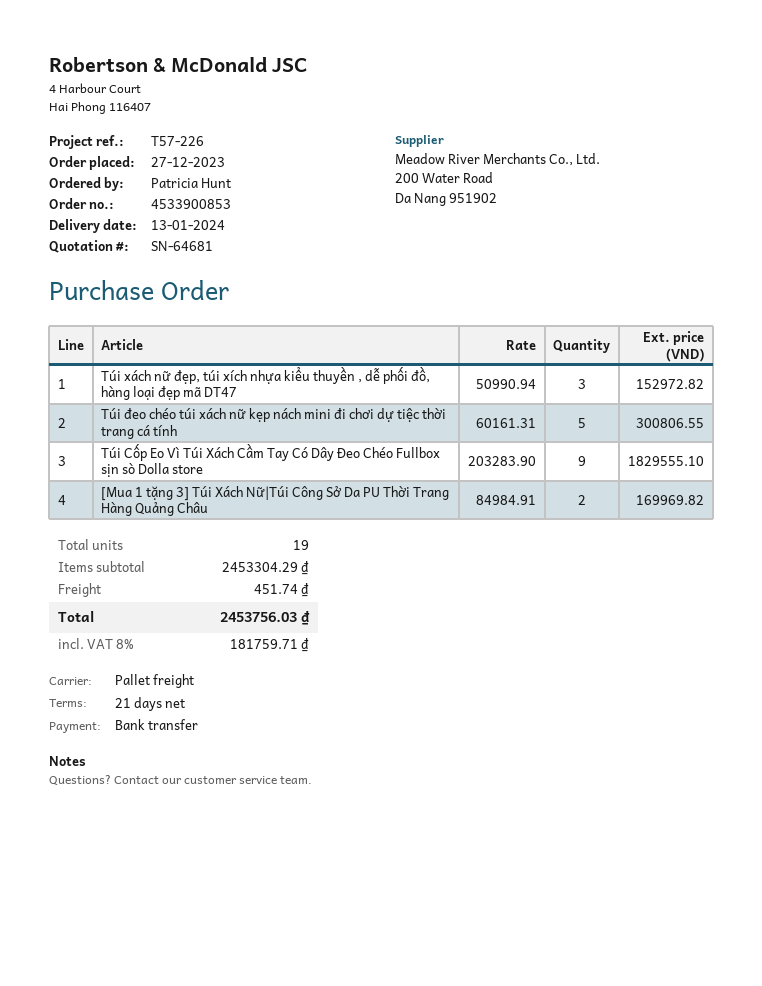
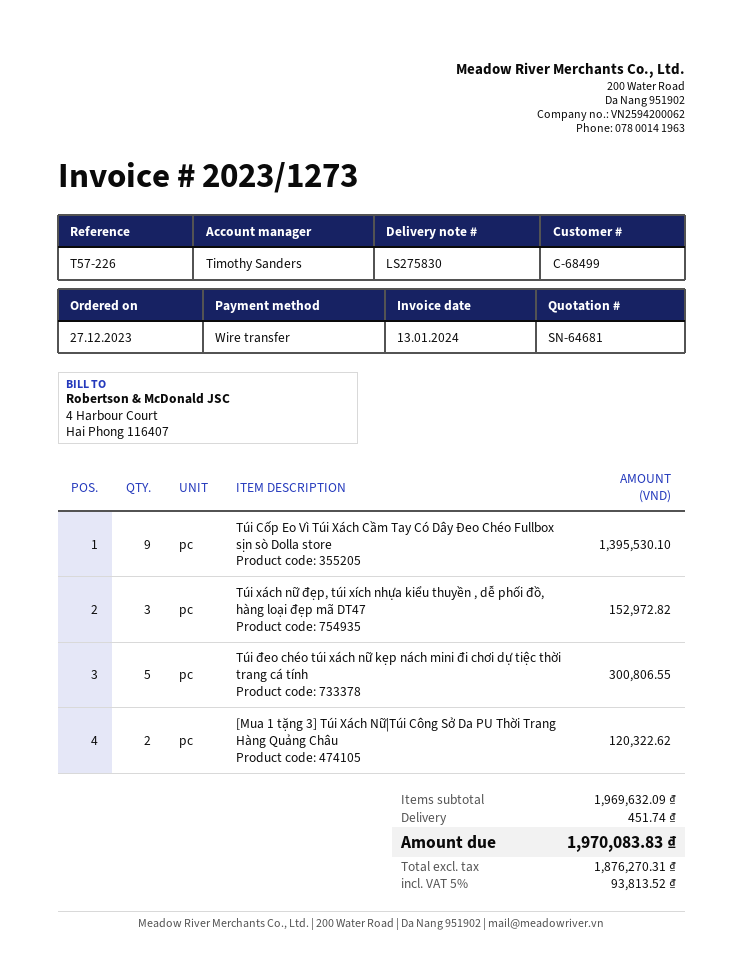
Túi Cốp Eo Vì Túi Xách Cầm Tay Có Dây Đeo Chéo Fullbox sịn sò Dolla store: 9 for 1829555.10 -> 9 for 1395530.10
[Mua 1 tặng 3] Túi Xách Nữ|Túi Công Sở Da PU Thời Trang Hàng Quảng Châu: 2 for 169969.82 -> 2 for 120322.62
subtotal: 2453304.29 -> 1969632.09
tax: 8% = 181759.71 -> 5% = 93813.52
total: 2453756.03 -> 1970083.83

